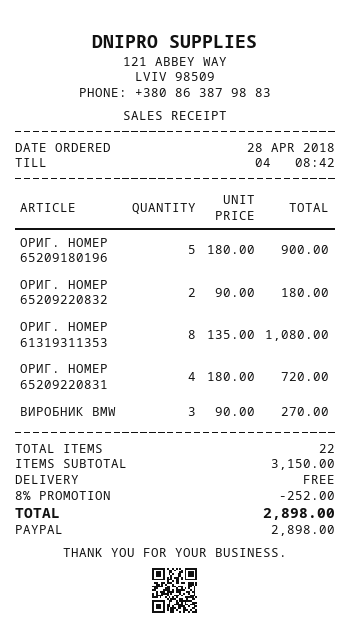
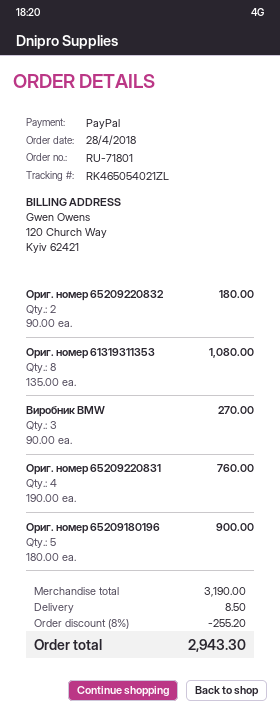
ОРИГ. НОМЕР 65209220831: 4 x 180.00 = 720.00 -> 4 x 190.00 = 760.00
subtotal: 3150.00 -> 3190.00
discount: 8% = 252.00 -> 8% = 255.20
shipping: 0.00 -> 8.50
total: 2898.00 -> 2943.30

